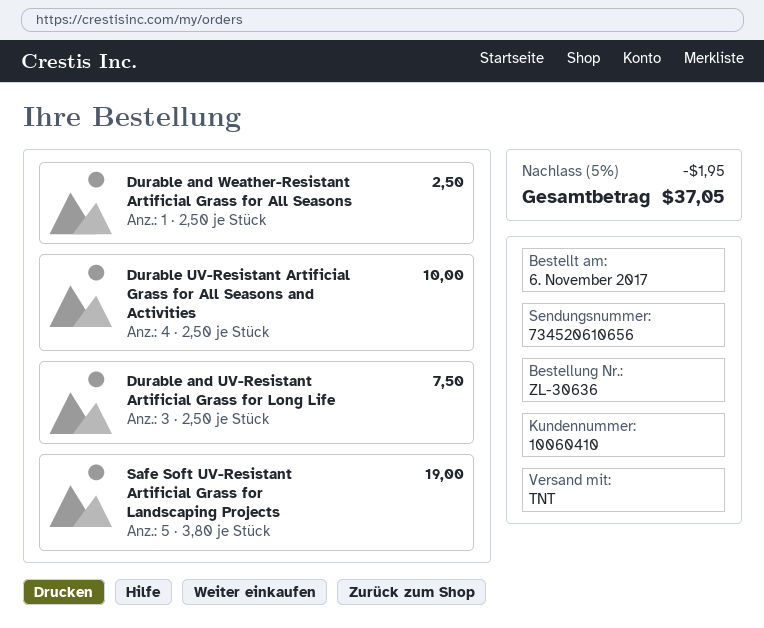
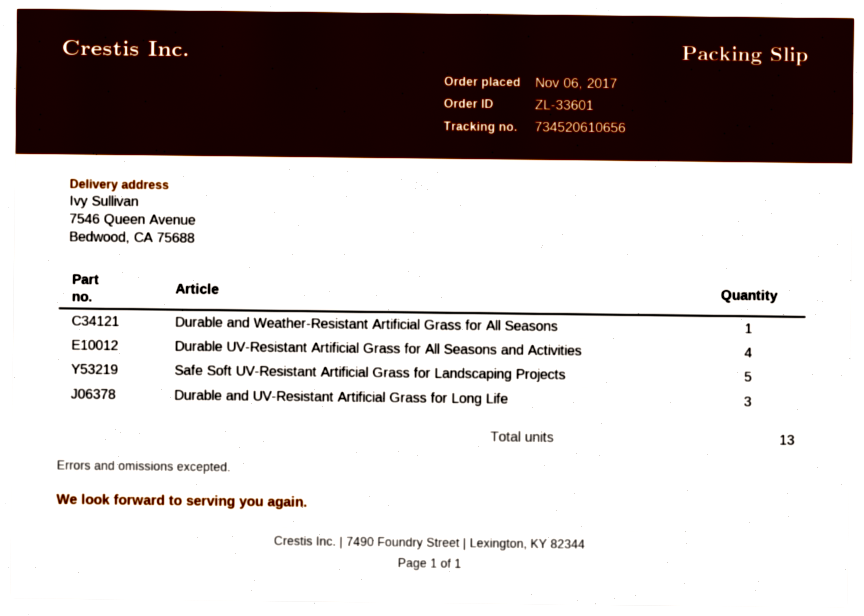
order number: ZL-30636 -> ZL-33601

